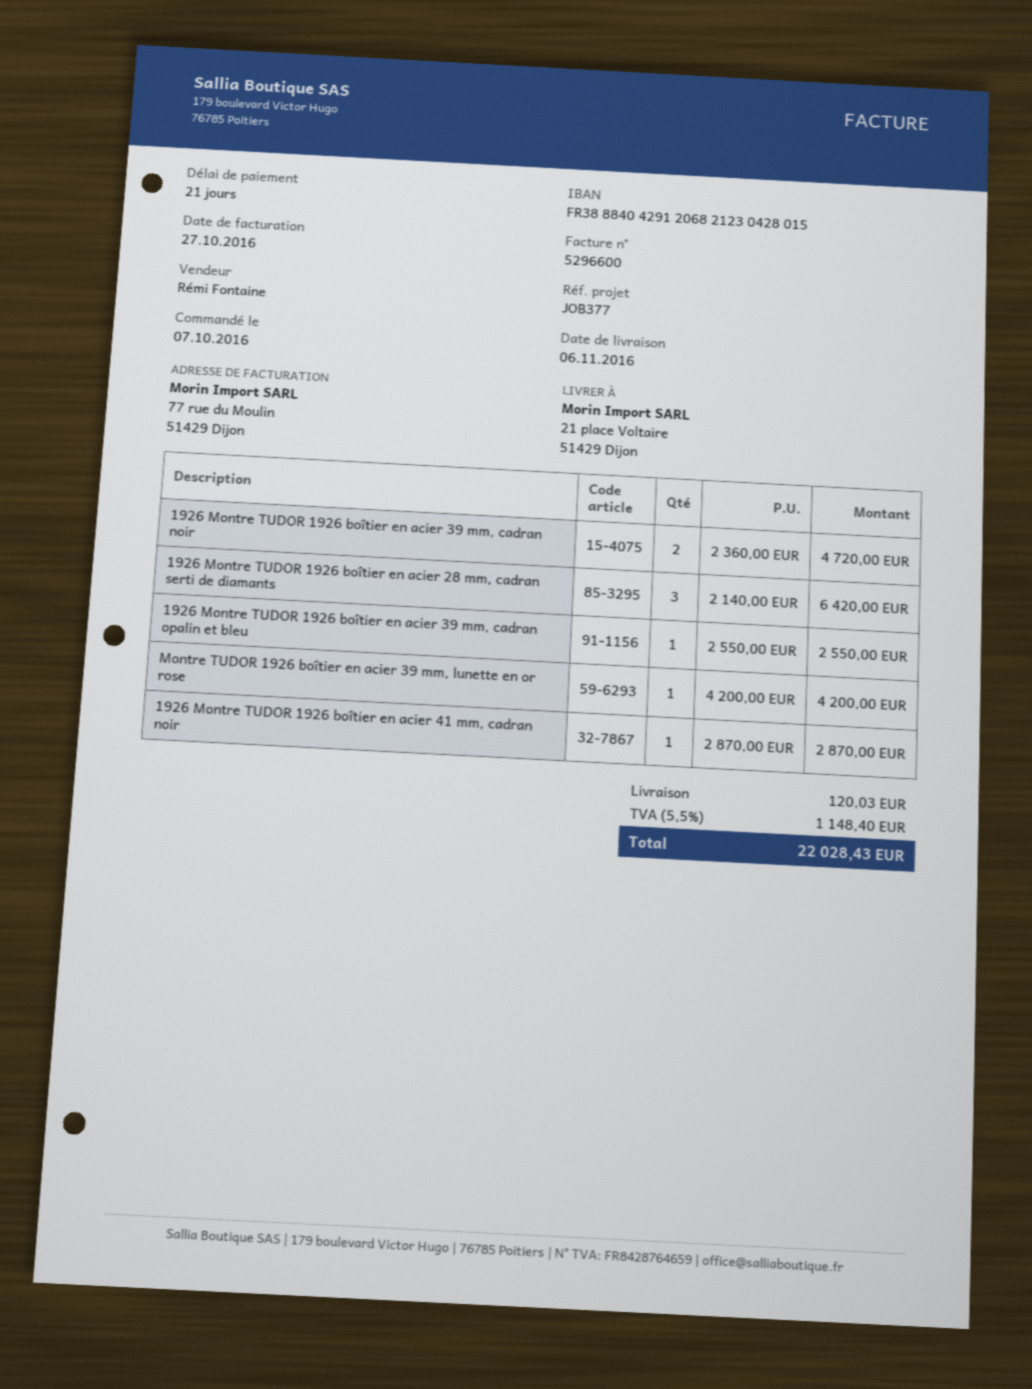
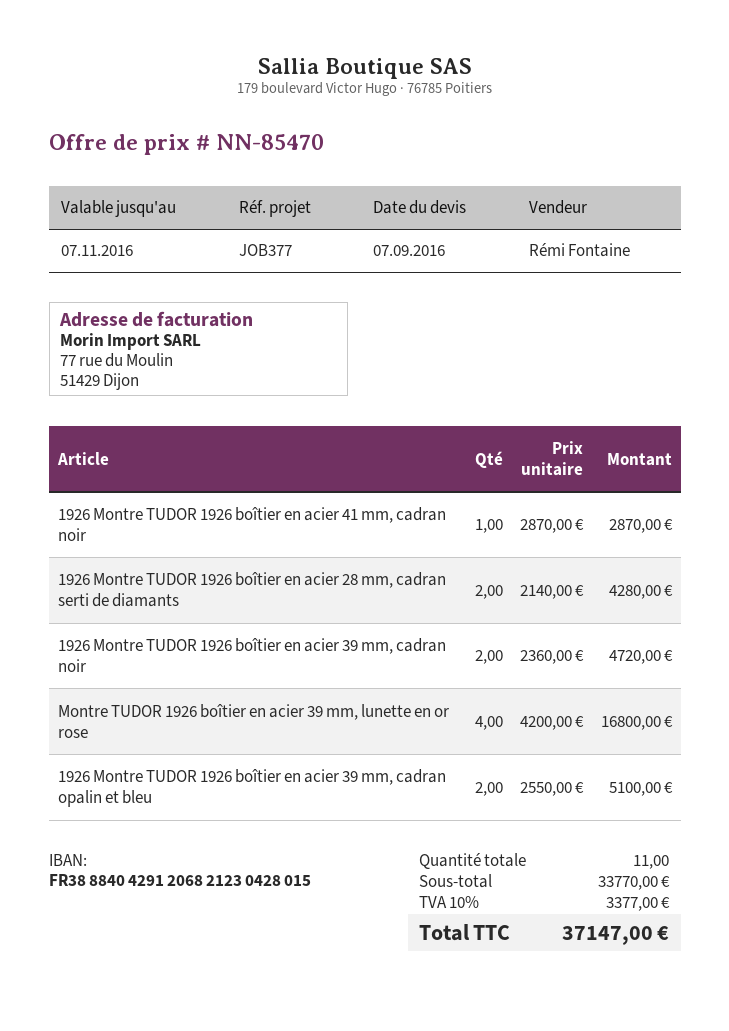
1926 Montre TUDOR 1926 boîtier en acier 28 mm, cadran serti de diamants: 3 x 2140.00 = 6420.00 -> 2 x 2140.00 = 4280.00
1926 Montre TUDOR 1926 boîtier en acier 39 mm, cadran opalin et bleu: 1 x 2550.00 = 2550.00 -> 2 x 2550.00 = 5100.00
Montre TUDOR 1926 boîtier en acier 39 mm, lunette en or rose: 1 x 4200.00 = 4200.00 -> 4 x 4200.00 = 16800.00
shipping: 120.03 -> none
tax: 5.5% = 1148.40 -> 10% = 3377.00
total: 22028.43 -> 37147.00

